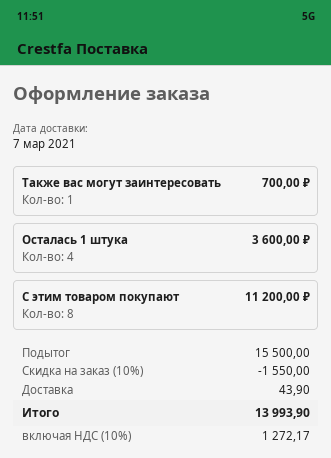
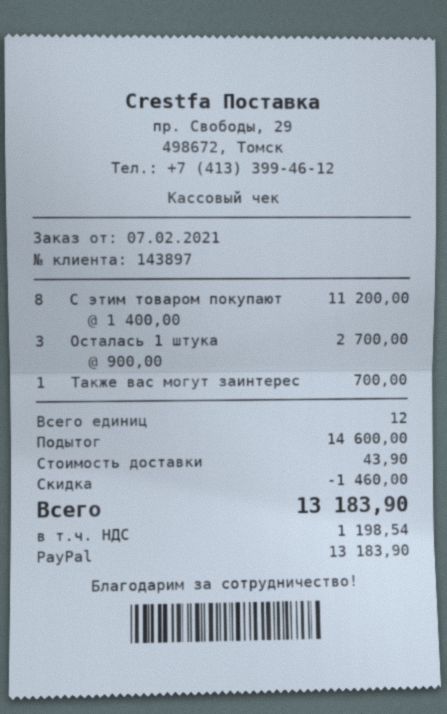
Осталась 1 штука: 4 for 3600.00 -> 3 for 2700.00
subtotal: 15500.00 -> 14600.00
discount: 1550.00 -> 1460.00
tax: 1272.17 -> 1198.54
total: 13993.90 -> 13183.90

